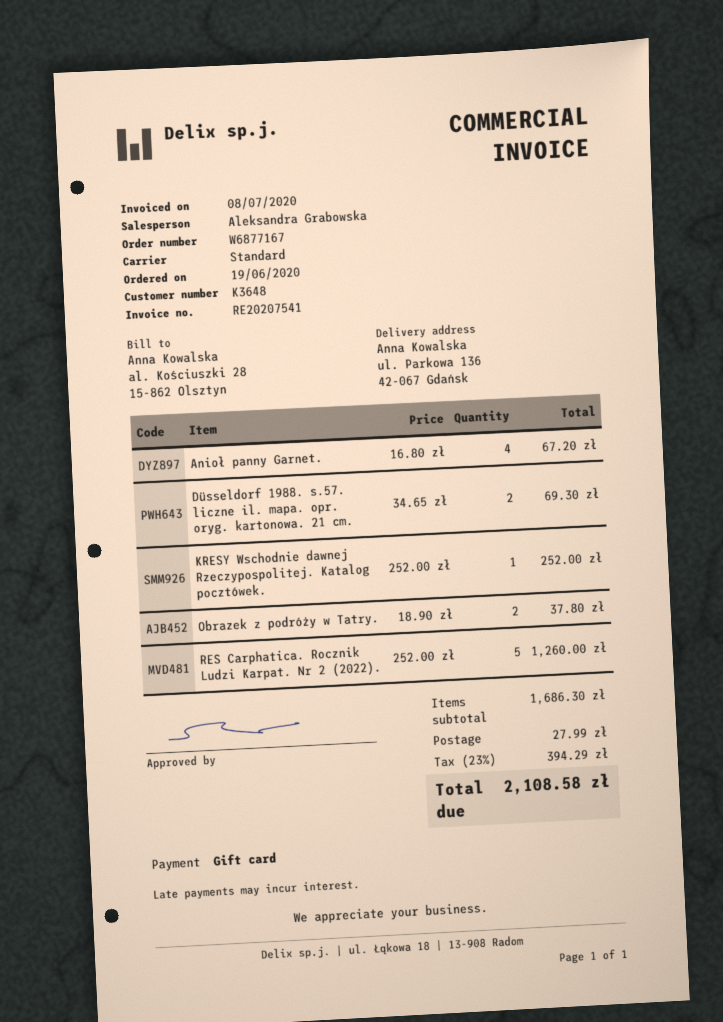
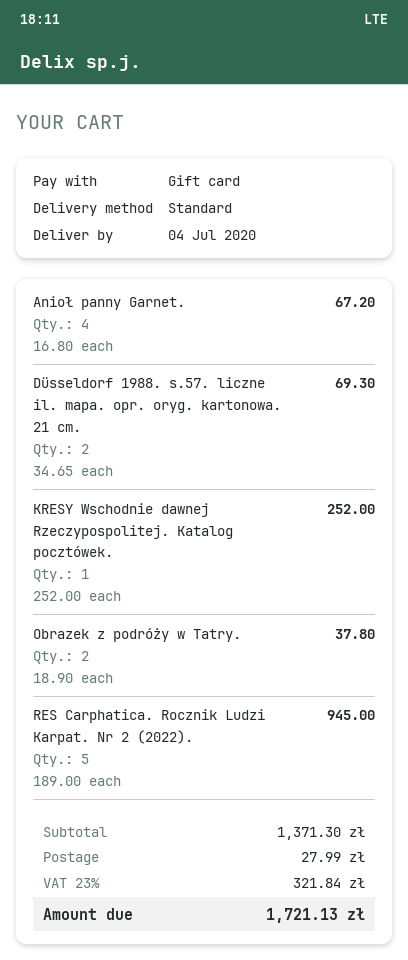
RES Carphatica. Rocznik Ludzi Karpat. Nr 2 (2022).: 5 x 252.00 = 1260.00 -> 5 x 189.00 = 945.00
subtotal: 1686.30 -> 1371.30
tax: 23% = 394.29 -> 23% = 321.84
total: 2108.58 -> 1721.13

